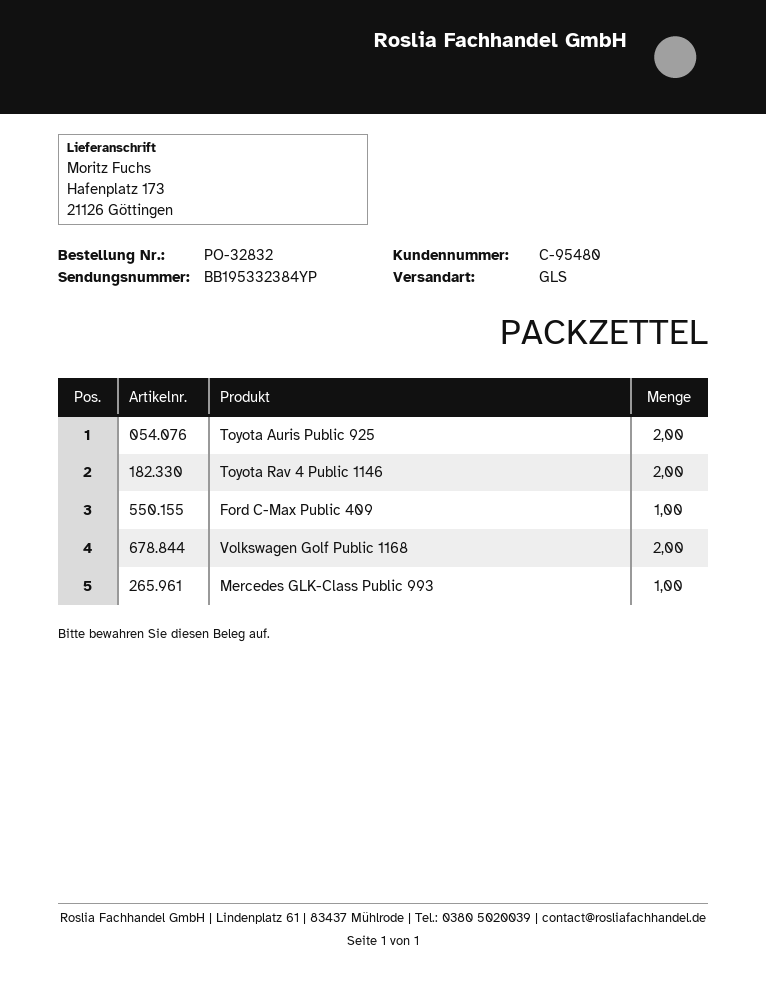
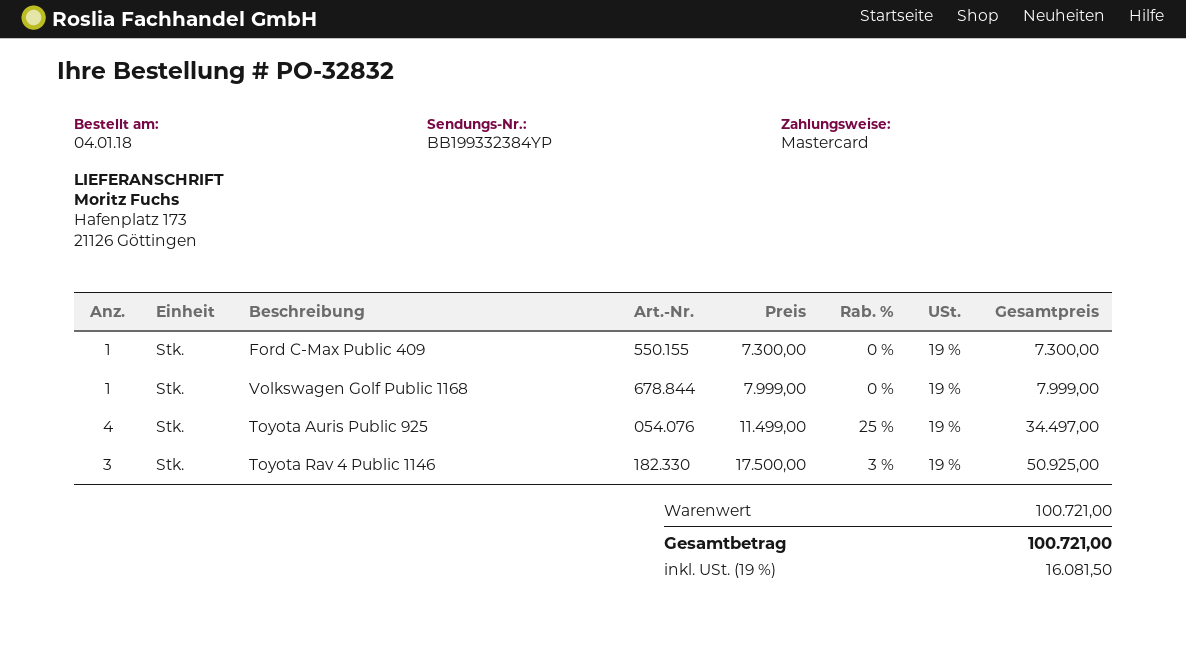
tracking number: BB195332384YP -> BB199332384YP
Toyota Auris Public 925: 2 -> 4
Toyota Rav 4 Public 1146: 2 -> 3
Volkswagen Golf Public 1168: 2 -> 1
Mercedes GLK-Class Public 993: 1 -> none

